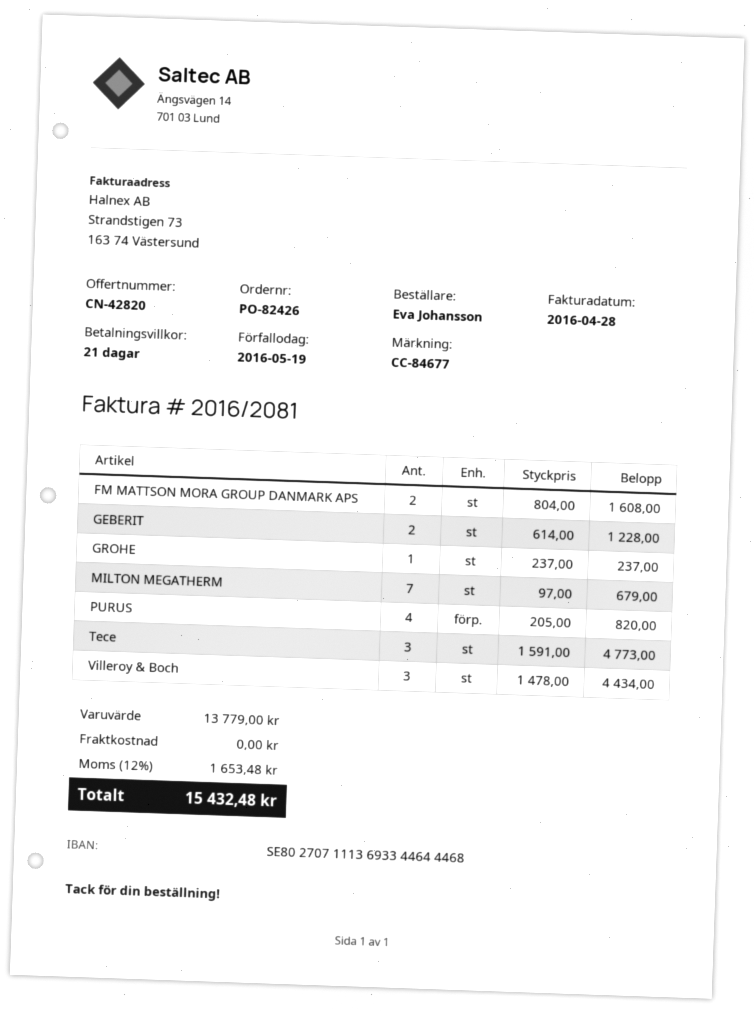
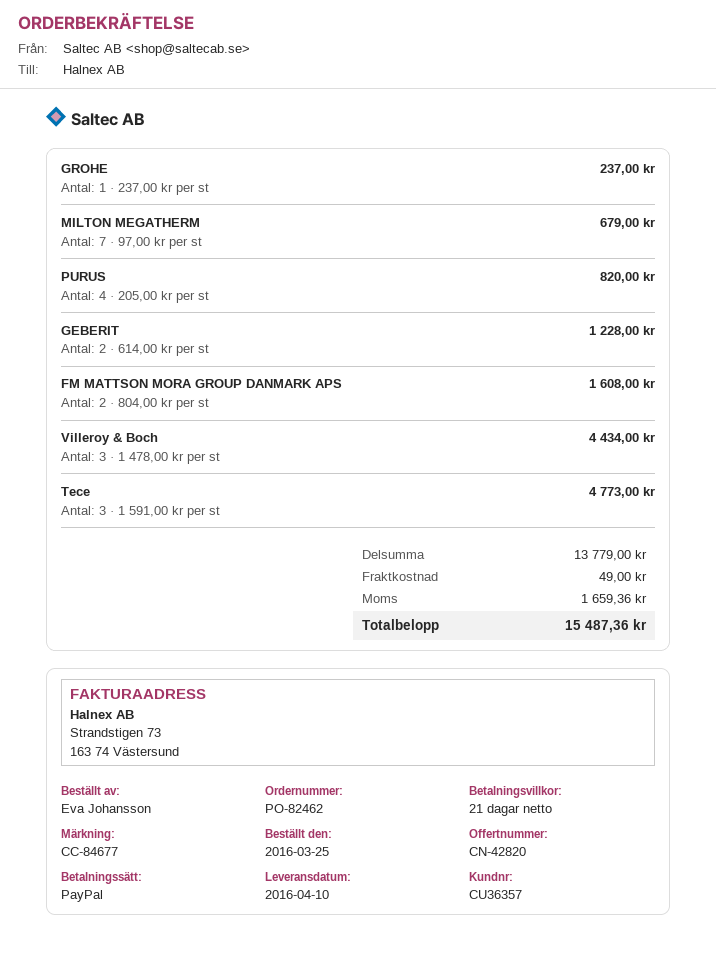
order number: PO-82426 -> PO-82462
shipping: 0.00 -> 49.00
tax: 1653.48 -> 1659.36
total: 15432.48 -> 15487.36

